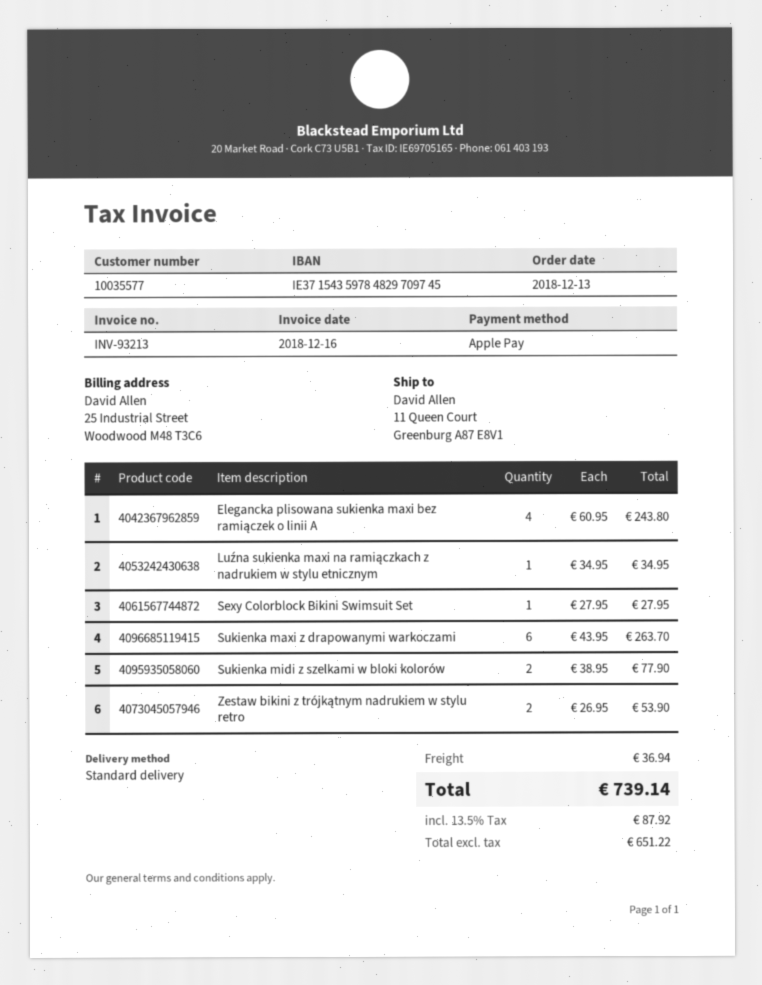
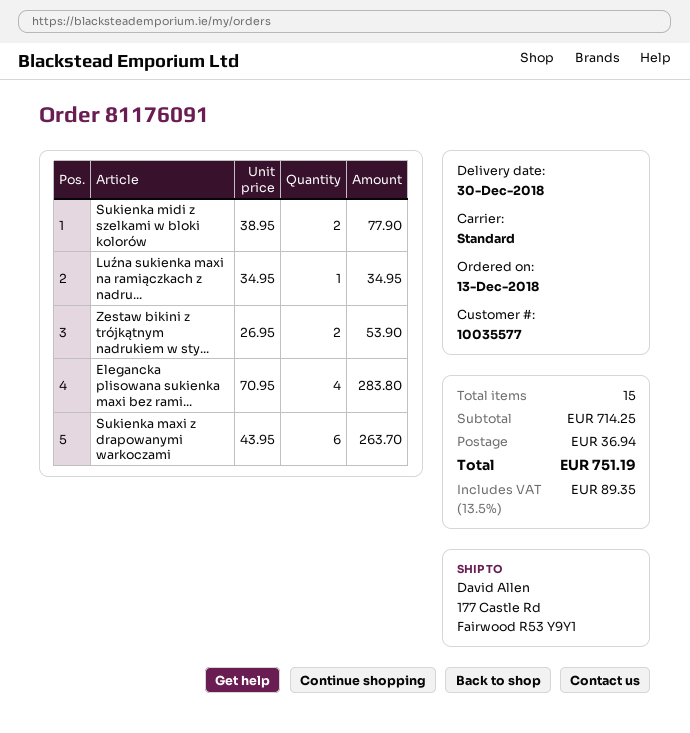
ship to: 11 Queen Court, Greenburg A87 E8V1 -> 177 Castle Rd, Fairwood R53 Y9Y1
Elegancka plisowana sukienka maxi bez ramiączek o linii A: 4 x 60.95 = 243.80 -> 4 x 70.95 = 283.80
Sexy Colorblock Bikini Swimsuit Set: 1 x 27.95 = 27.95 -> none
tax: 13.5% = 87.92 -> 13.5% = 89.35
total: 739.14 -> 751.19

